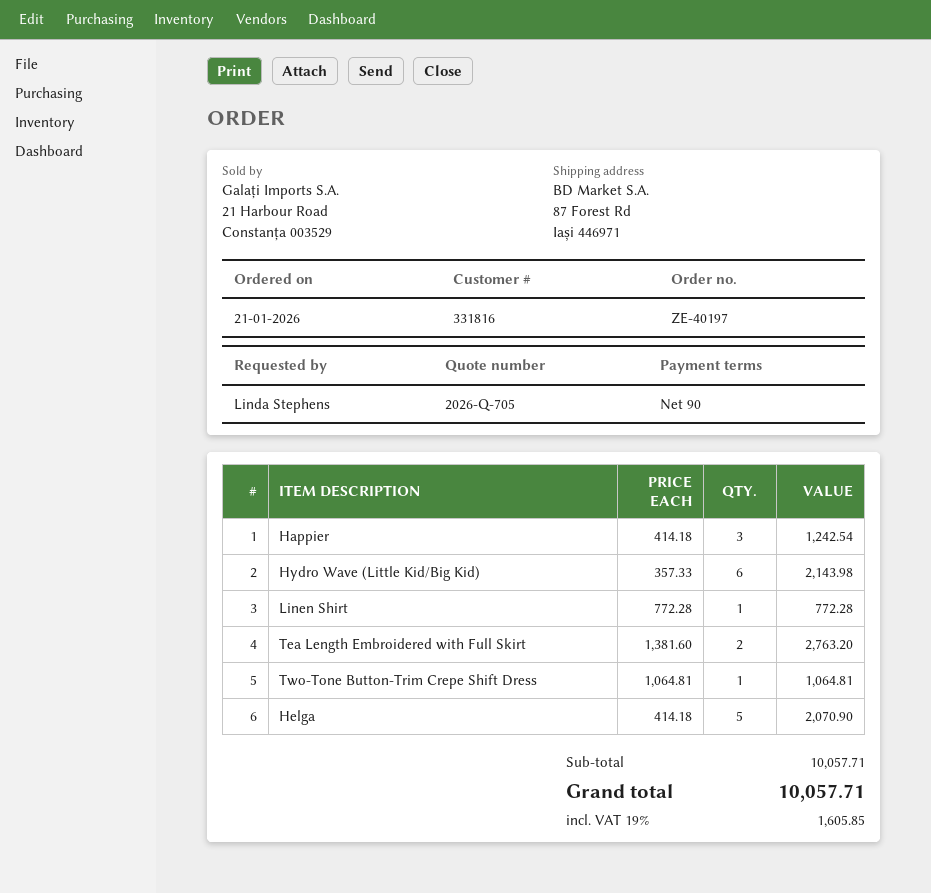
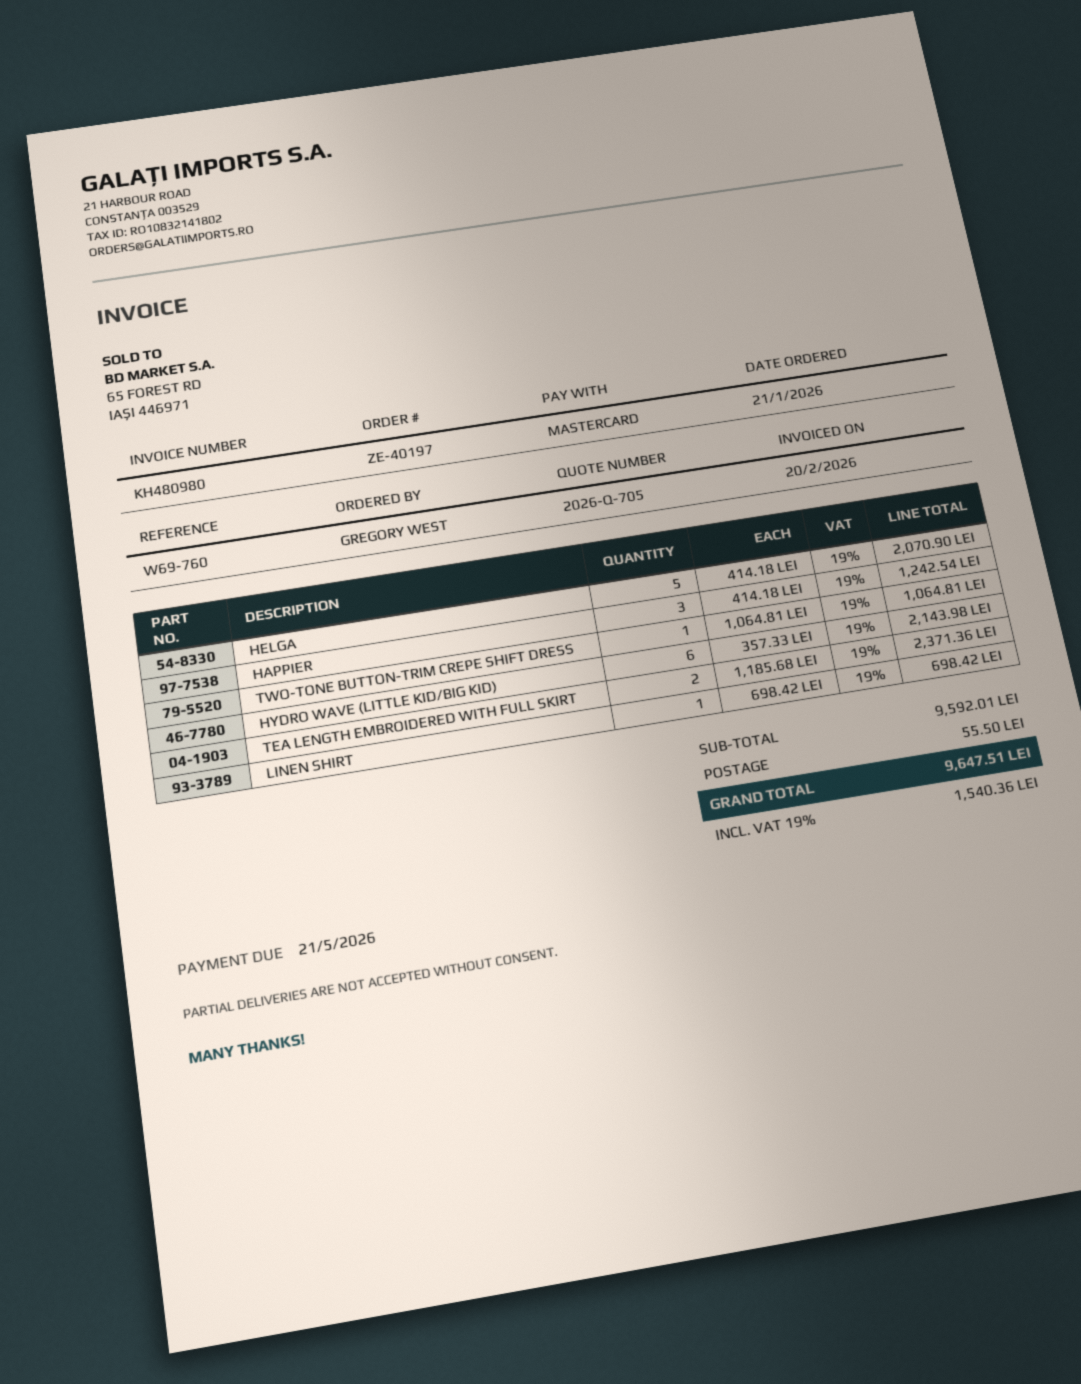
ordered by: Linda Stephens -> GREGORY WEST
Linen Shirt: 1 x 772.28 = 772.28 -> 1 x 698.42 = 698.42
Tea Length Embroidered with Full Skirt: 2 x 1381.60 = 2763.20 -> 2 x 1185.68 = 2371.36
subtotal: 10057.71 -> 9592.01
shipping: none -> 55.50
tax: 19% = 1605.85 -> 19% = 1540.36
total: 10057.71 -> 9647.51

